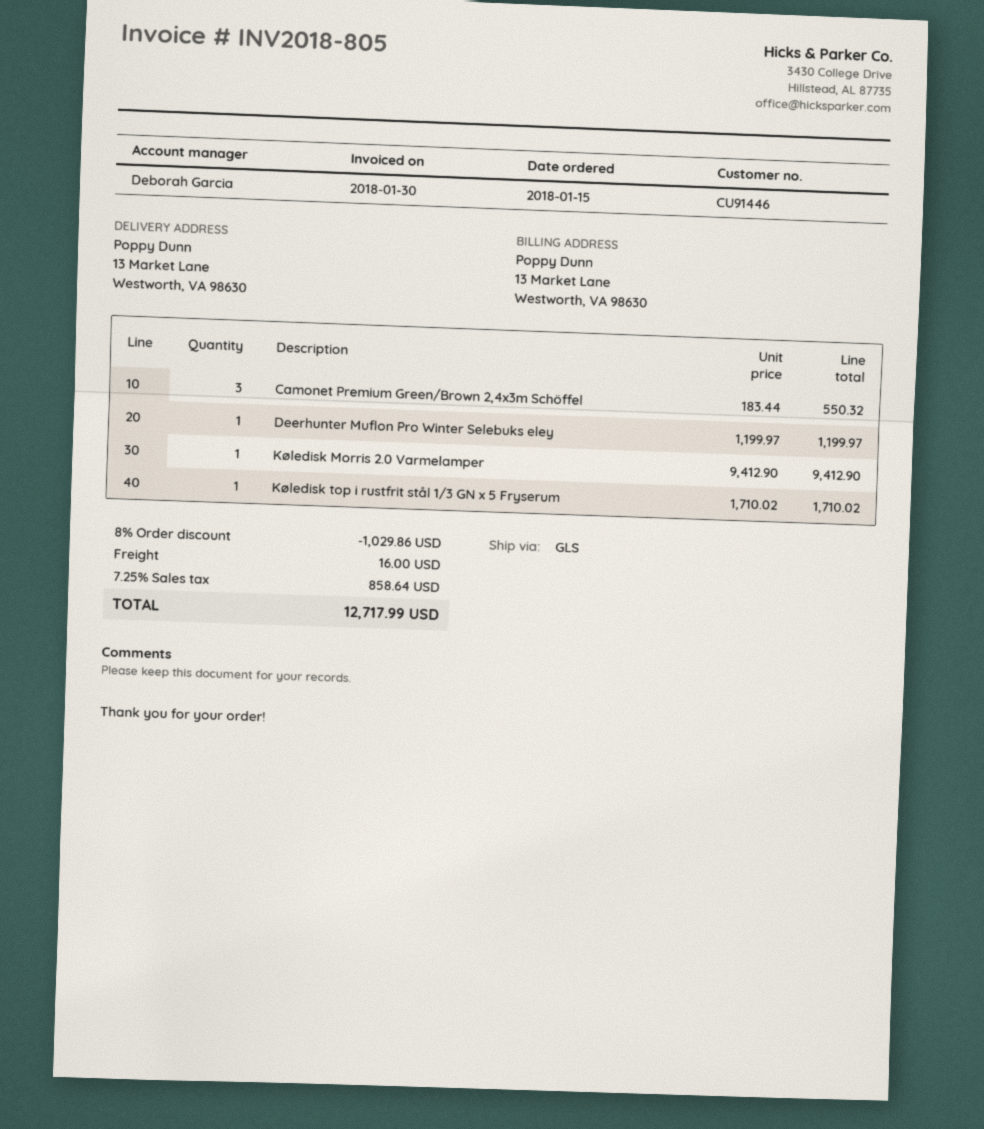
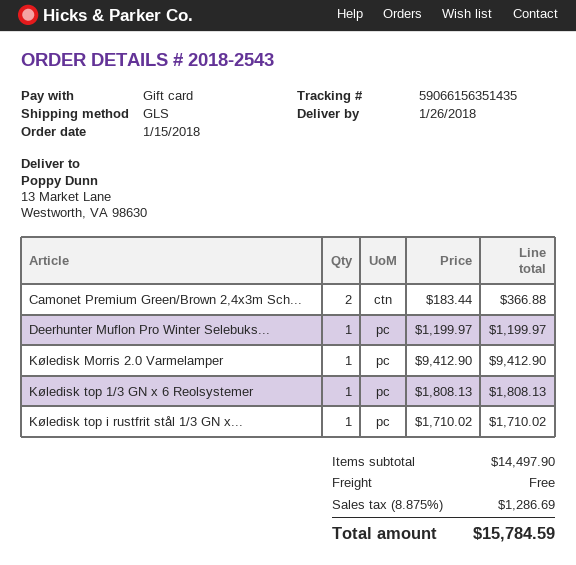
Camonet Premium Green/Brown 2,4x3m Schöffel: 3 x 183.44 = 550.32 -> 2 x 183.44 = 366.88
Køledisk top 1/3 GN x 6 Reolsystemer: none -> 1 x 1808.13 = 1808.13
discount: 8% = 1029.86 -> none
shipping: 16.00 -> 0.00
tax: 7.25% = 858.64 -> 8.875% = 1286.69
total: 12717.99 -> 15784.59

